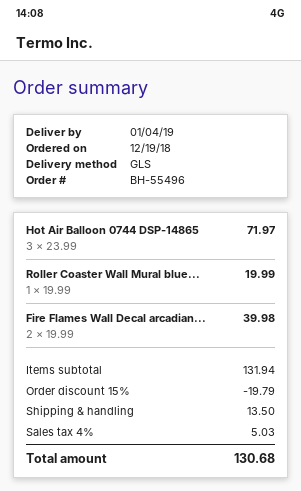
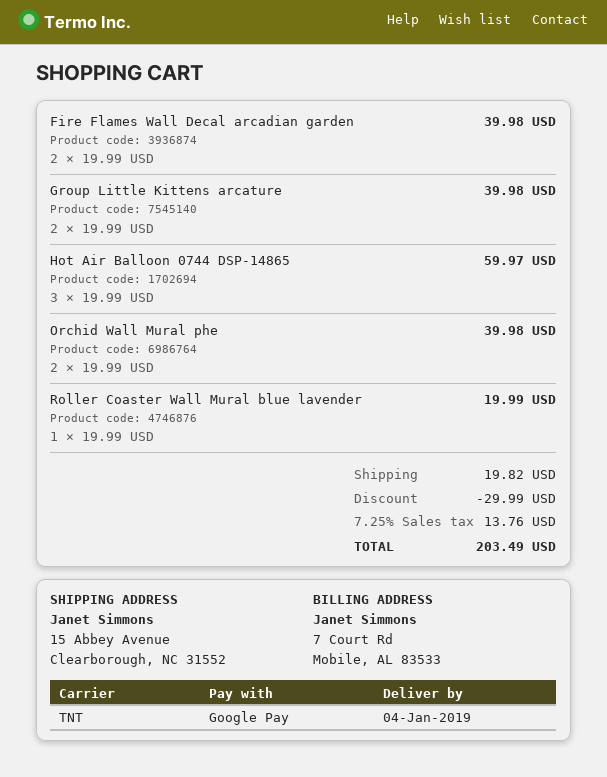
shipping method: GLS -> TNT
Hot Air Balloon 0744 DSP-14865: 3 x 23.99 = 71.97 -> 3 x 19.99 = 59.97
Group Little Kittens arcature: none -> 2 x 19.99 = 39.98
Orchid Wall Mural phe: none -> 2 x 19.99 = 39.98
discount: 19.79 -> 29.99
shipping: 13.50 -> 19.82
tax: 4% = 5.03 -> 7.25% = 13.76
total: 130.68 -> 203.49

